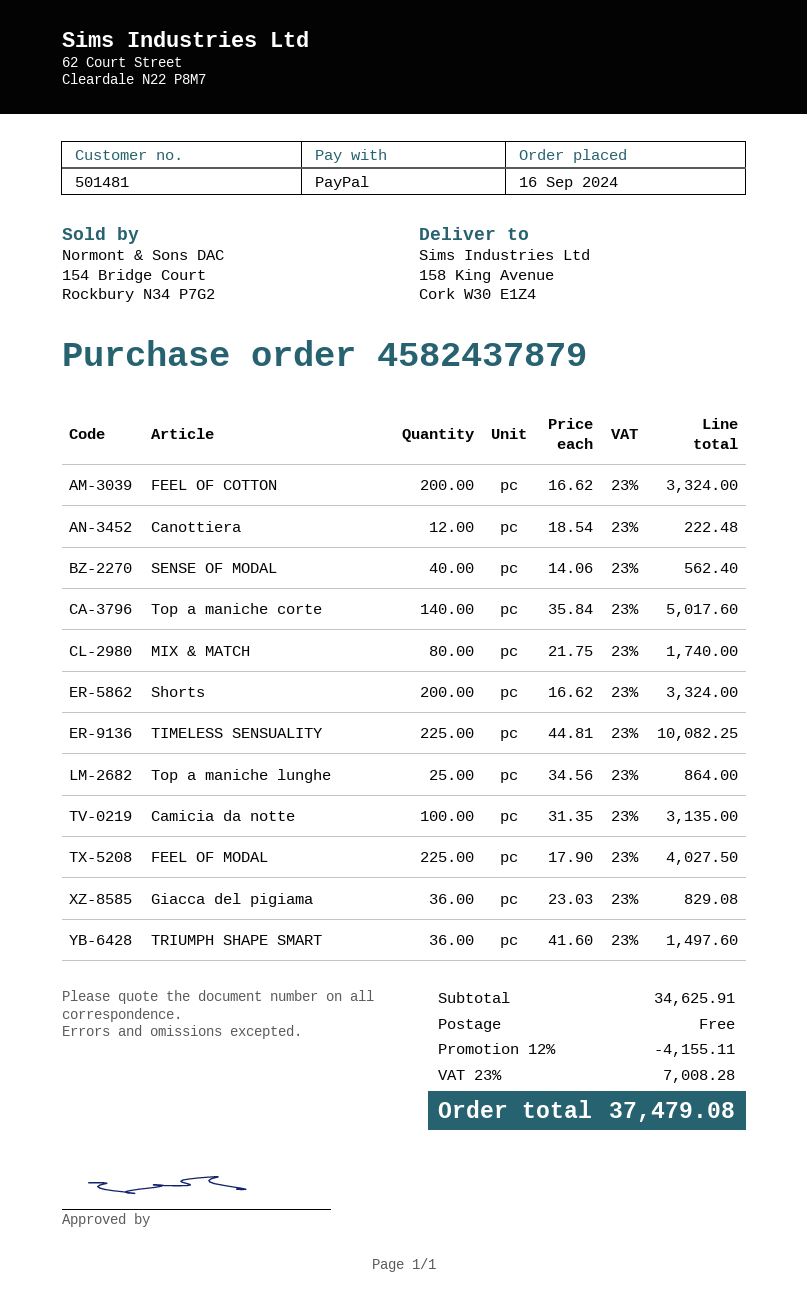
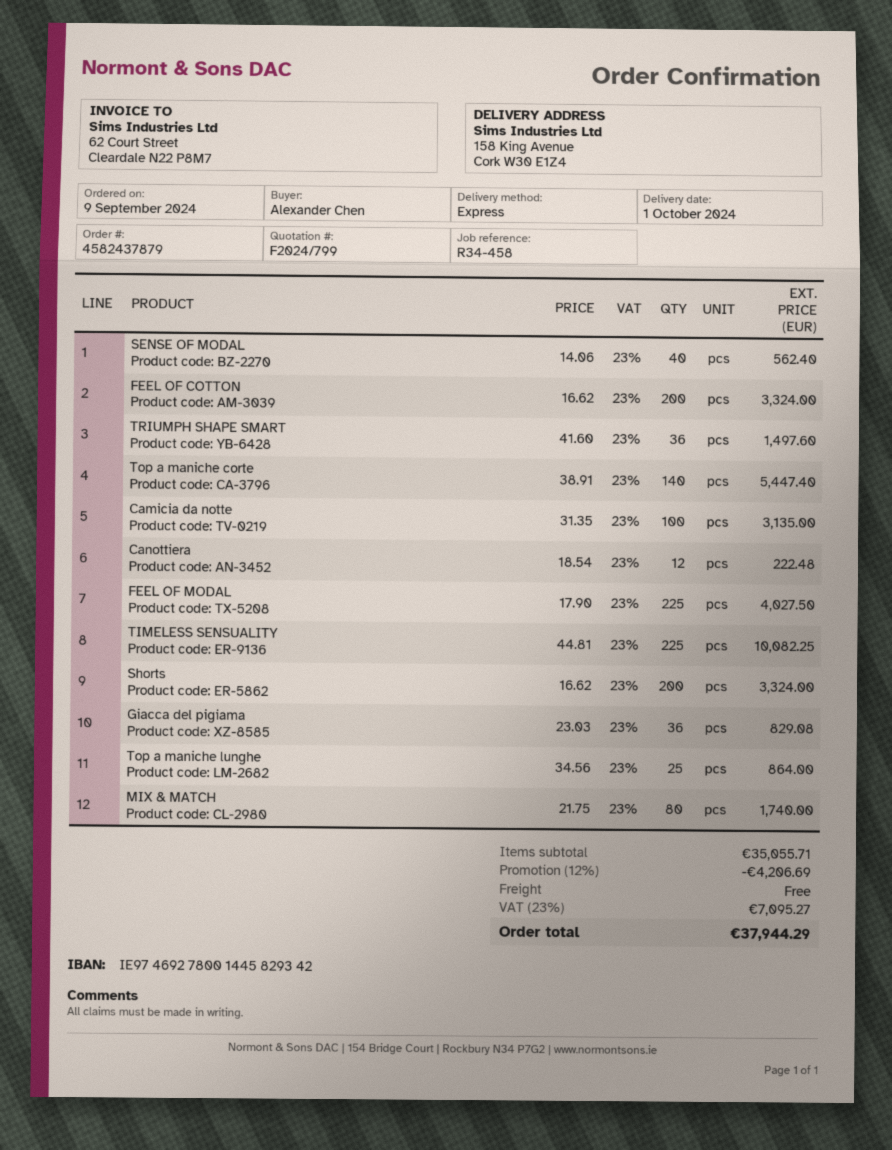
order date: 2024-09-16 -> 2024-09-09
Top a maniche corte: 140 x 35.84 = 5017.60 -> 140 x 38.91 = 5447.40
subtotal: 34625.91 -> 35055.71
discount: 12% = 4155.11 -> 12% = 4206.69
tax: 23% = 7008.28 -> 23% = 7095.27
total: 37479.08 -> 37944.29

